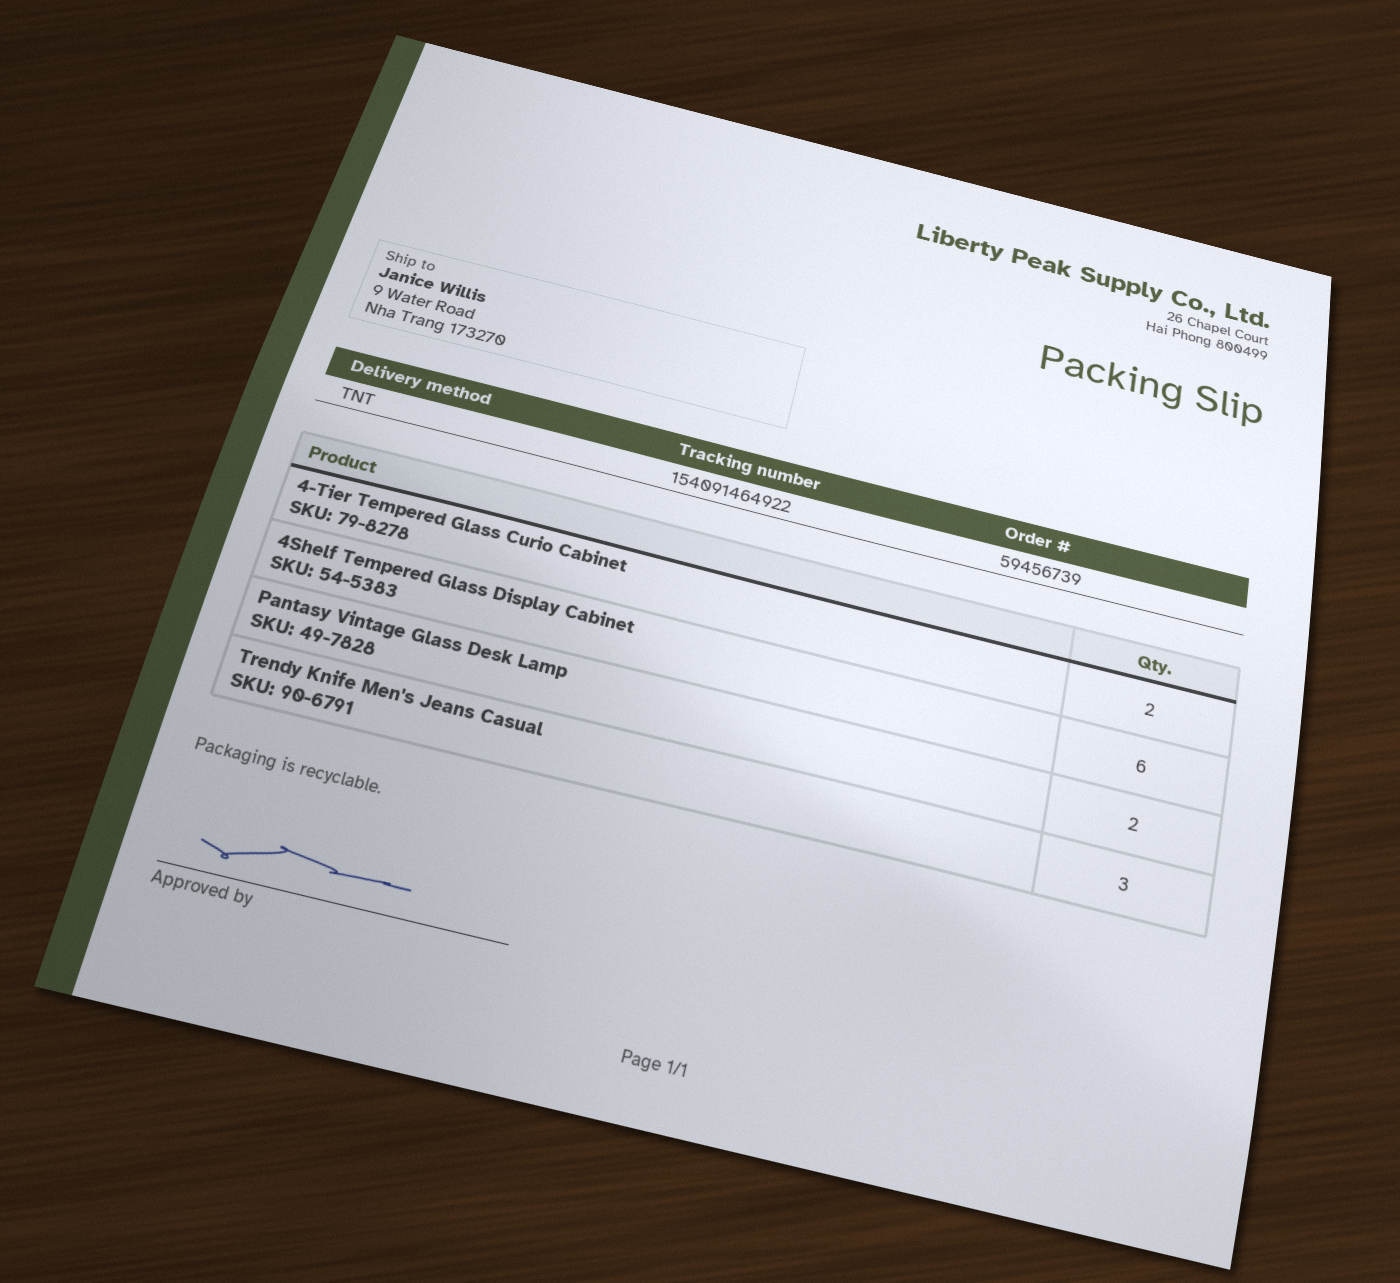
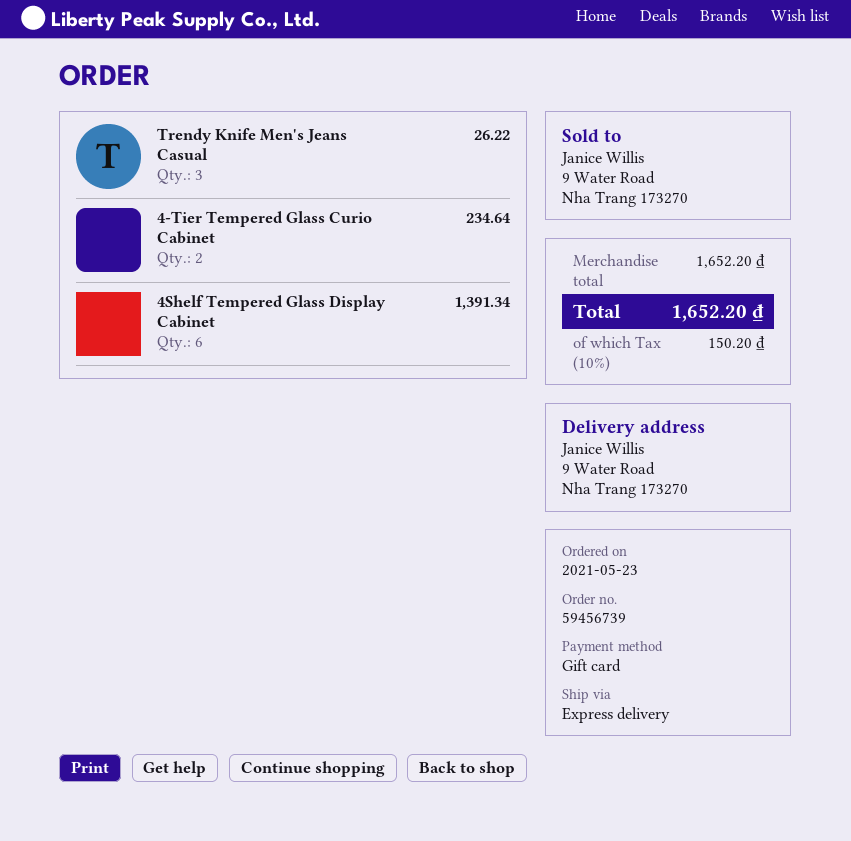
shipping method: TNT -> express
Pantasy Vintage Glass Desk Lamp: 2 -> none

